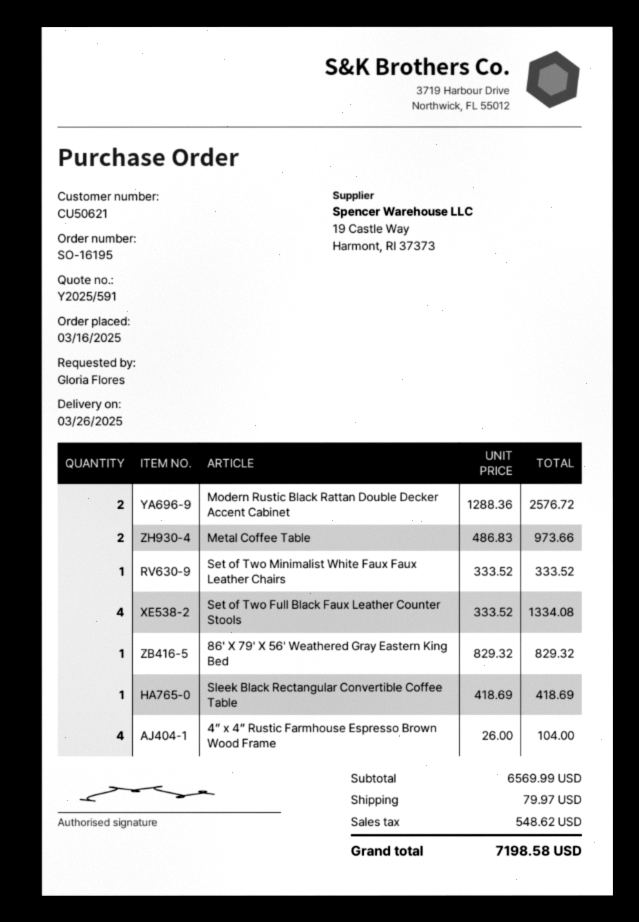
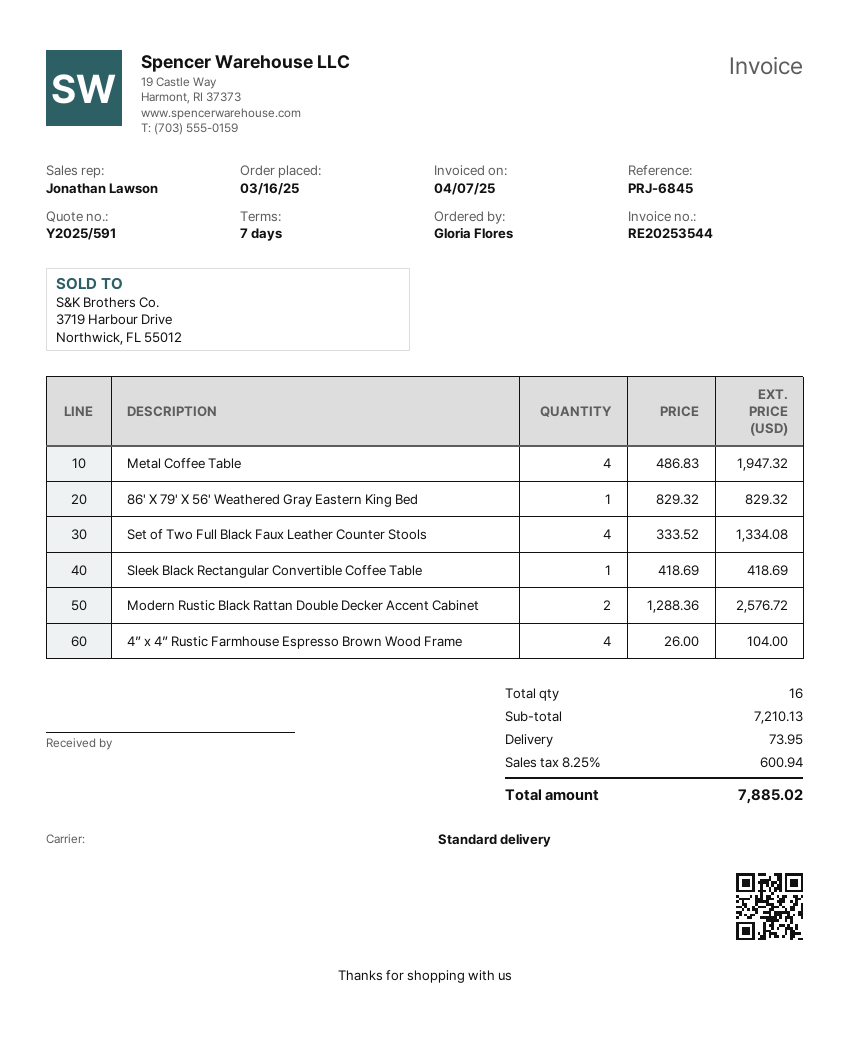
Metal Coffee Table: 2 x 486.83 = 973.66 -> 4 x 486.83 = 1947.32
Set of Two Minimalist White Faux Faux Leather Chairs: 1 x 333.52 = 333.52 -> none
subtotal: 6569.99 -> 7210.13
shipping: 79.97 -> 73.95
tax: 548.62 -> 600.94
total: 7198.58 -> 7885.02

